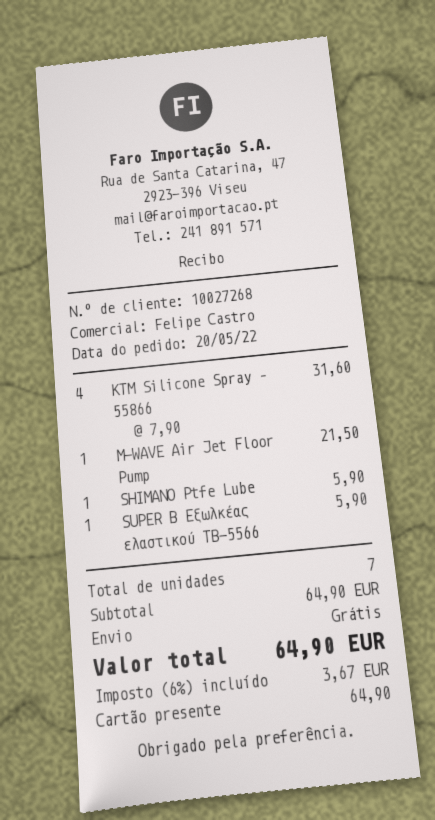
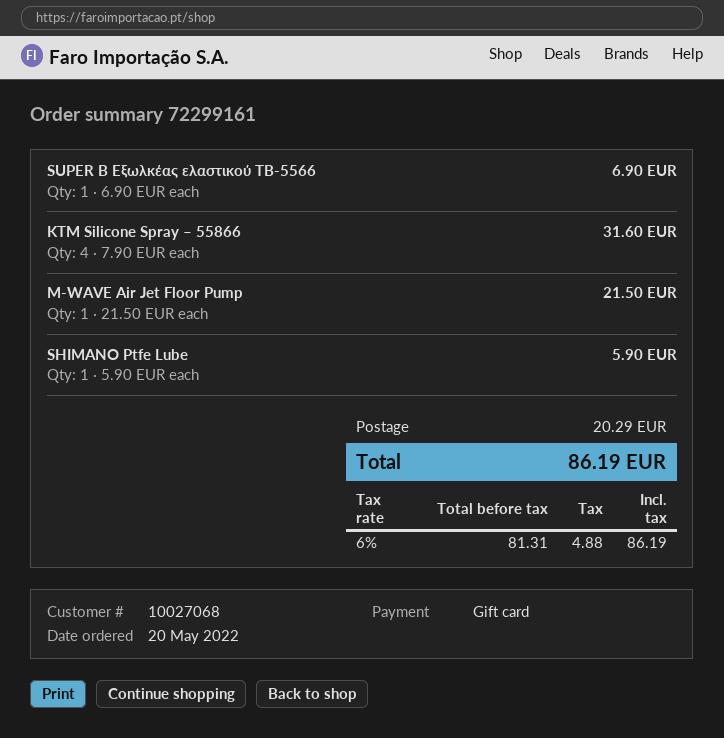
customer number: 10027268 -> 10027068
SUPER B Εξωλκέας ελαστικού TB-5566: 1 x 5.90 = 5.90 -> 1 x 6.90 = 6.90
shipping: 0.00 -> 20.29
tax: 6% = 3.67 -> 6% = 4.88
total: 64.90 -> 86.19

